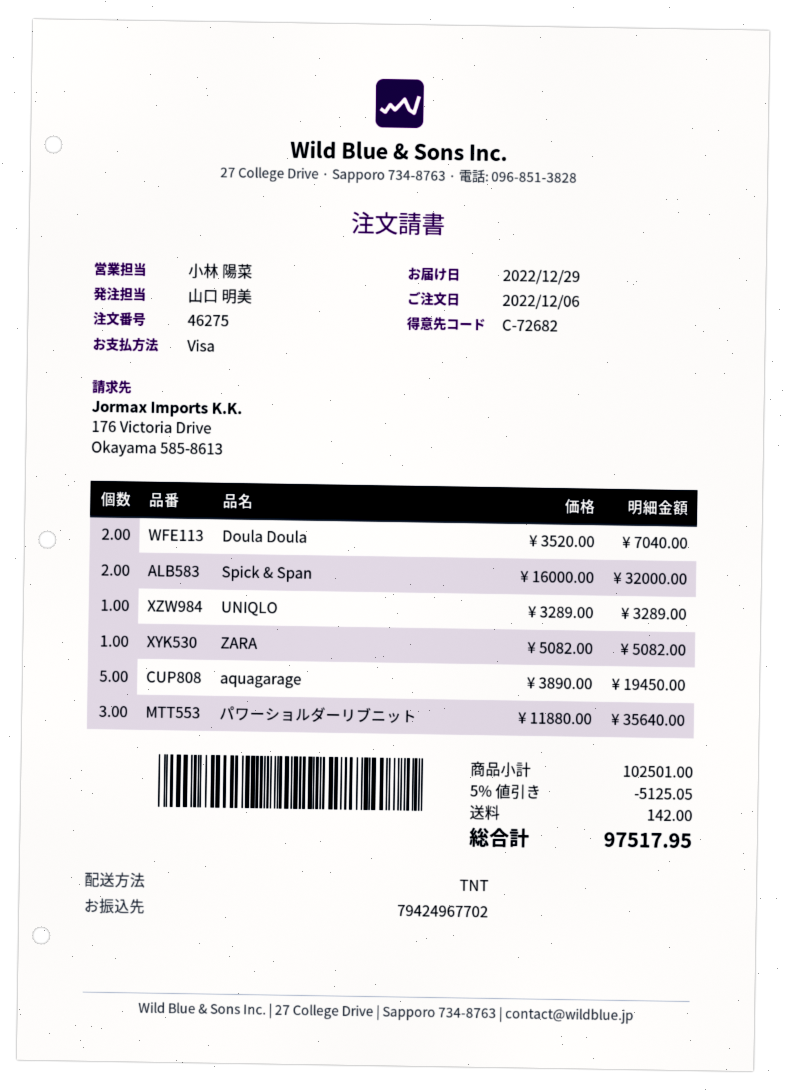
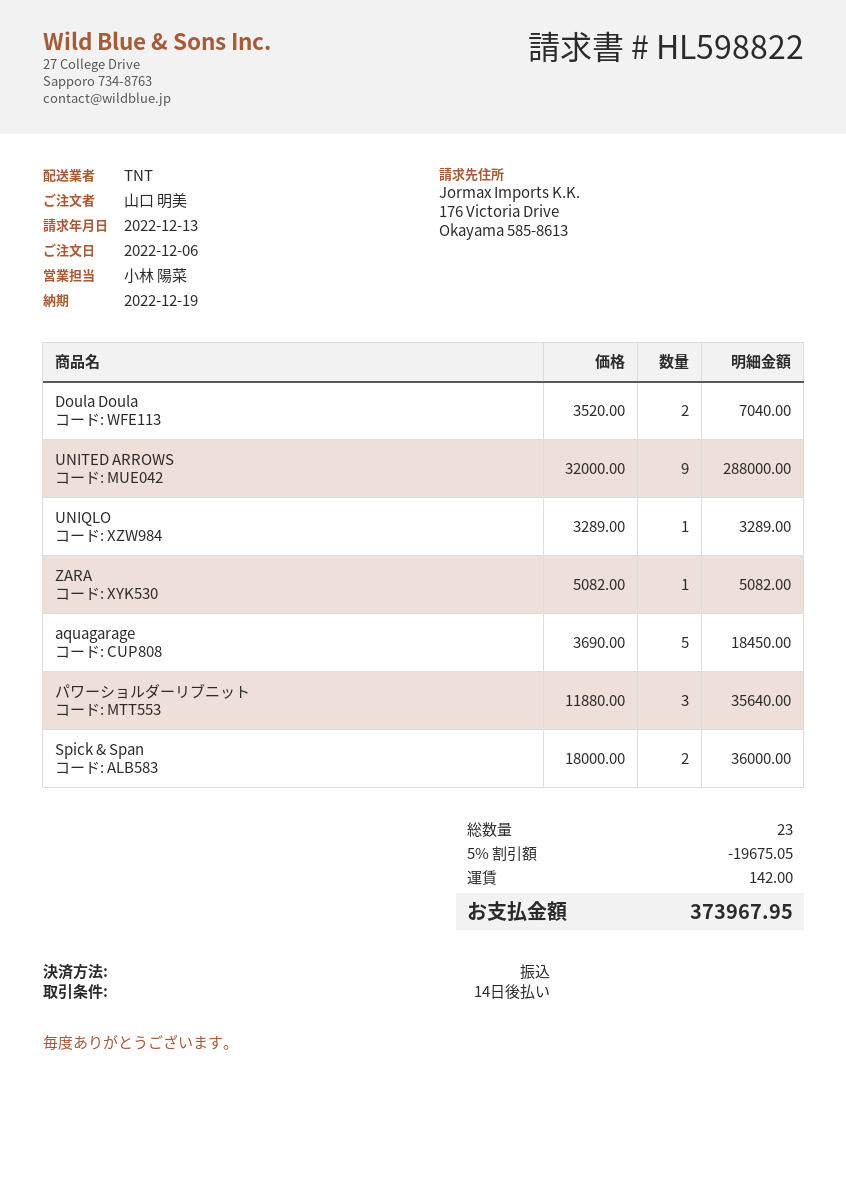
delivery date: 2022-12-29 -> 2022-12-19
payment method: Visa -> bank transfer
Spick & Span: 2 x 16000.00 = 32000.00 -> 2 x 18000.00 = 36000.00
aquagarage: 5 x 3890.00 = 19450.00 -> 5 x 3690.00 = 18450.00
UNITED ARROWS: none -> 9 x 32000.00 = 288000.00
discount: 5% = 5125.05 -> 5% = 19675.05
total: 97517.95 -> 373967.95

